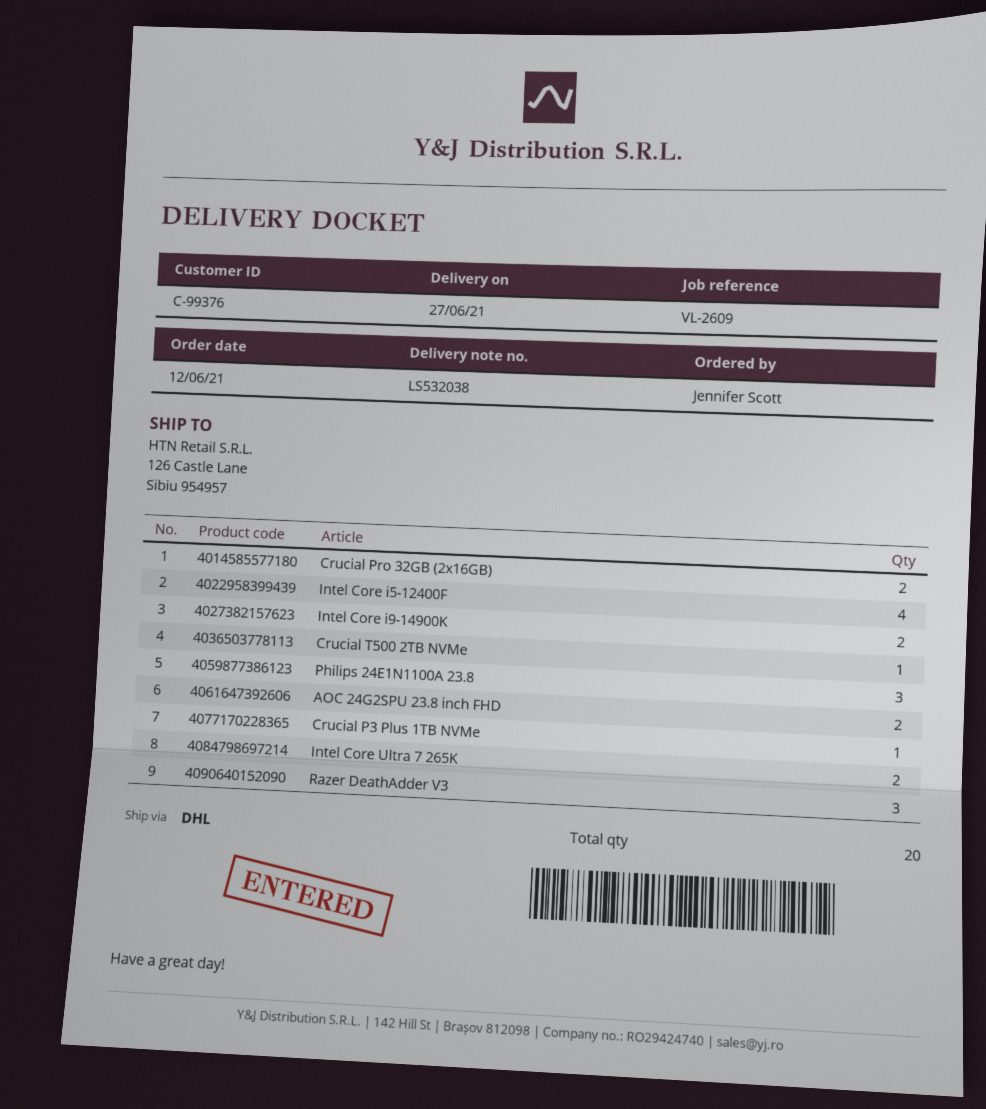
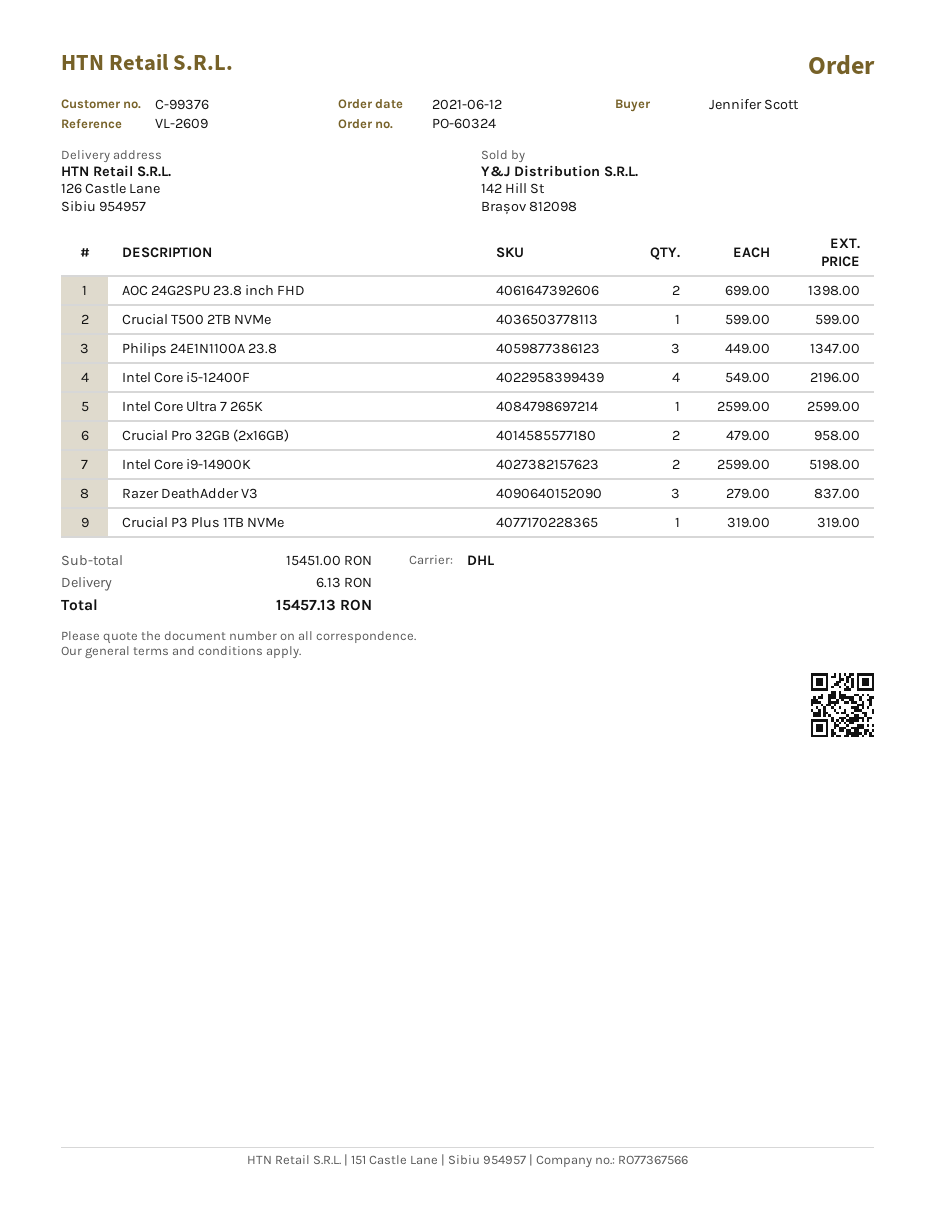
Intel Core Ultra 7 265K: 2 -> 1

